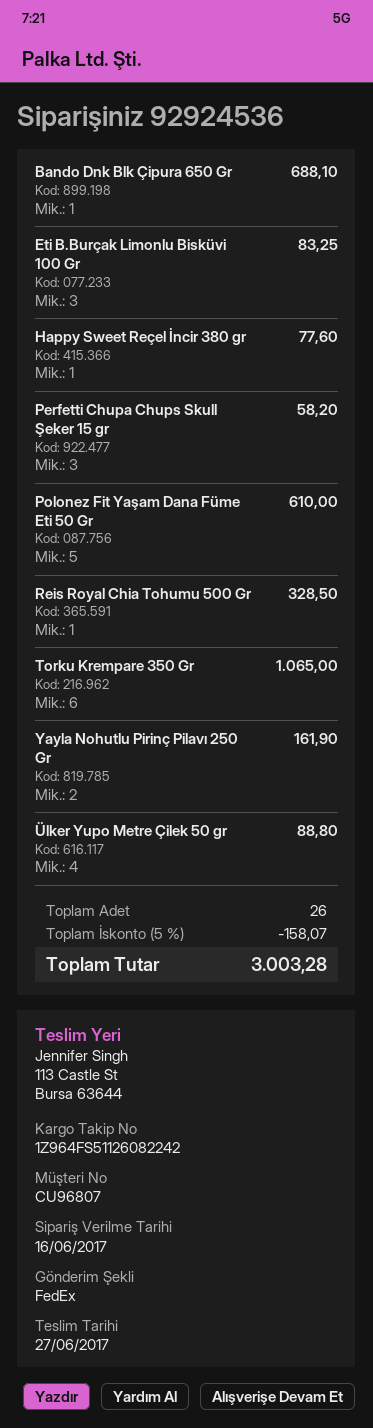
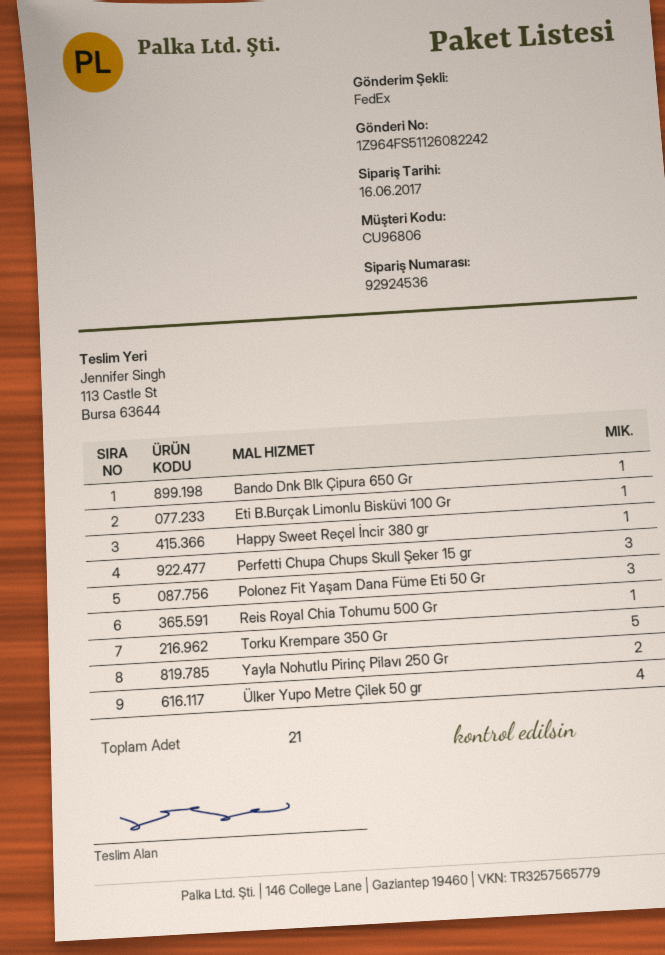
customer number: CU96807 -> CU96806
Eti B.Burçak Limonlu Bisküvi 100 Gr: 3 -> 1
Polonez Fit Yaşam Dana Füme Eti 50 Gr: 5 -> 3
Torku Krempare 350 Gr: 6 -> 5
total quantity: 26 -> 21

